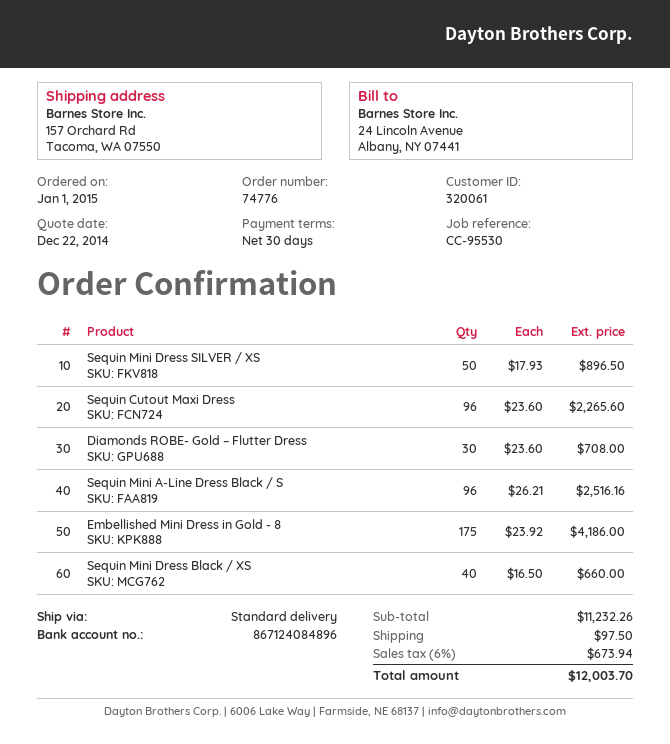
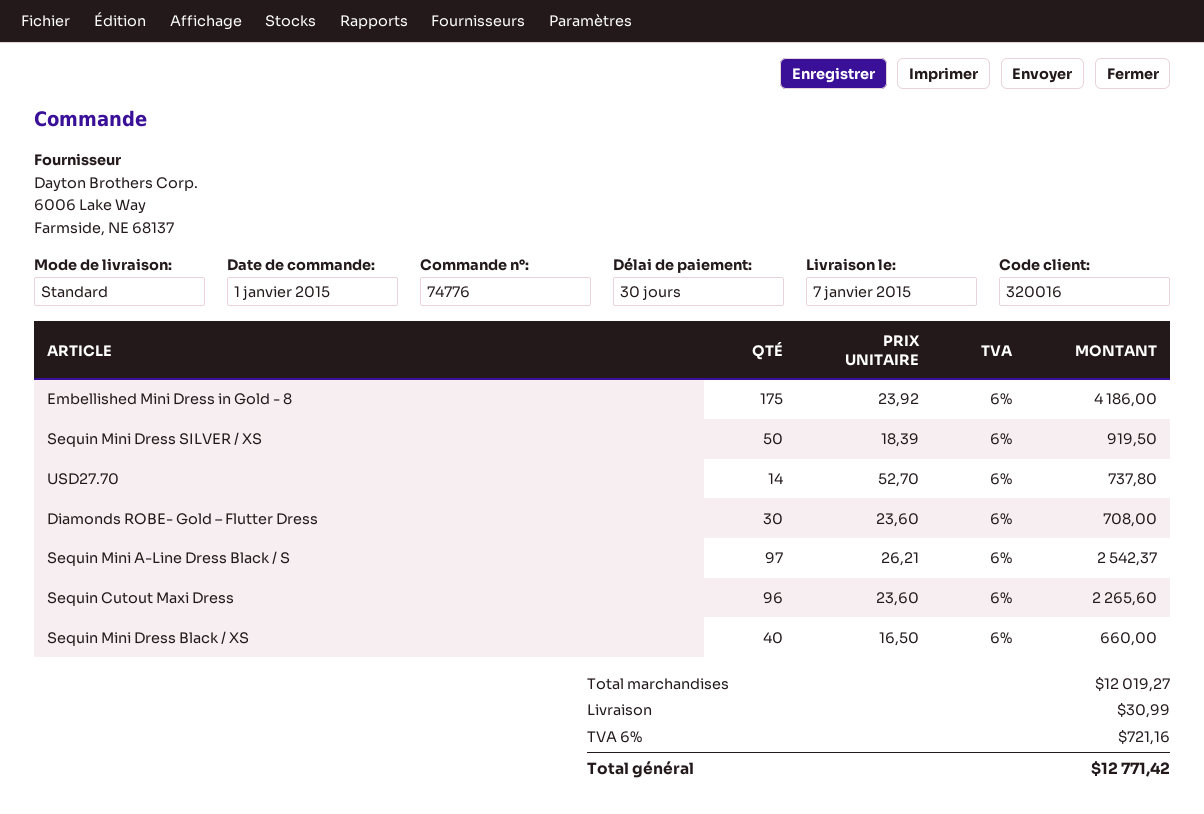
customer number: 320061 -> 320016
Sequin Mini Dress SILVER / XS: 50 x 17.93 = 896.50 -> 50 x 18.39 = 919.50
Sequin Mini A-Line Dress Black / S: 96 x 26.21 = 2516.16 -> 97 x 26.21 = 2542.37
USD27.70: none -> 14 x 52.70 = 737.80
subtotal: 11232.26 -> 12019.27
shipping: 97.50 -> 30.99
tax: 6% = 673.94 -> 6% = 721.16
total: 12003.70 -> 12771.42

